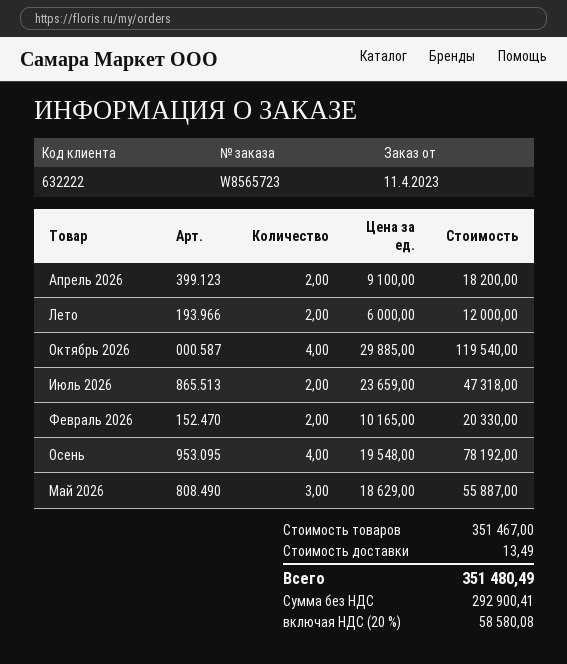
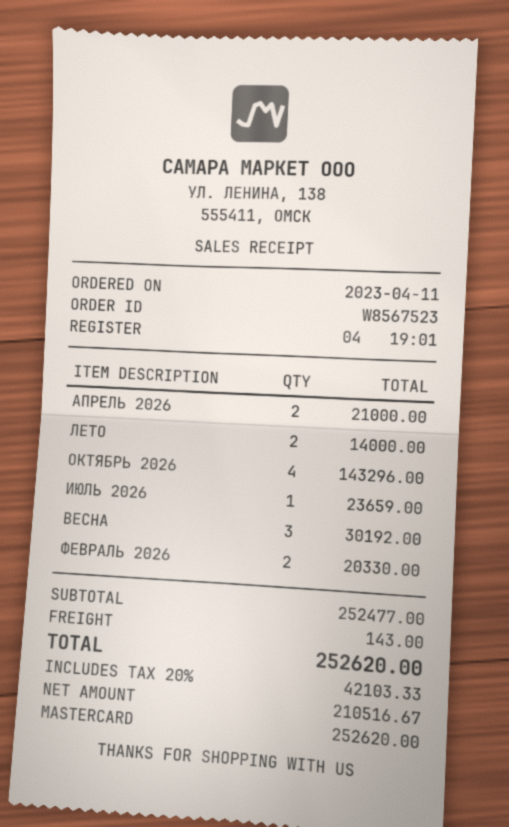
order number: W8565723 -> W8567523
Апрель 2026: 2 for 18200.00 -> 2 for 21000.00
Лето: 2 for 12000.00 -> 2 for 14000.00
Октябрь 2026: 4 for 119540.00 -> 4 for 143296.00
Июль 2026: 2 for 47318.00 -> 1 for 23659.00
Осень: 4 for 78192.00 -> none
Май 2026: 3 for 55887.00 -> none
ВЕСНА: none -> 3 for 30192.00
subtotal: 351467.00 -> 252477.00
shipping: 13.49 -> 143.00
net: 292900.41 -> 210516.67
tax: 20% = 58580.08 -> 20% = 42103.33
total: 351480.49 -> 252620.00

